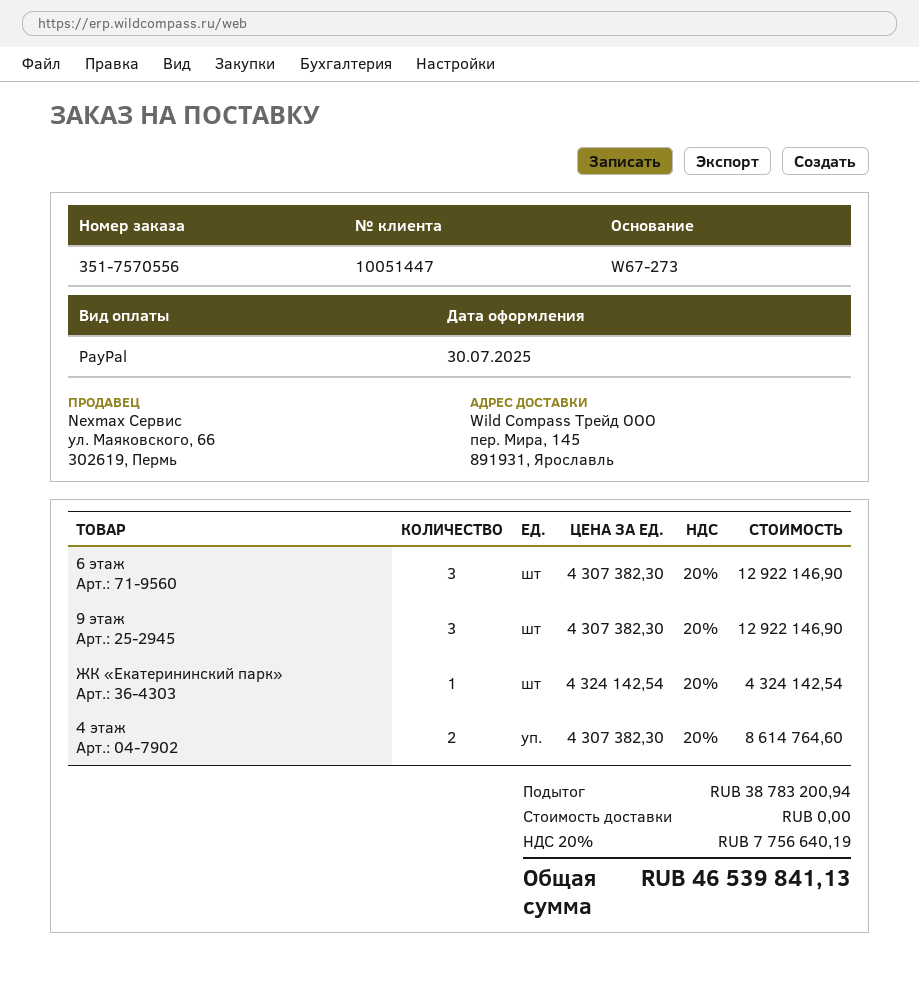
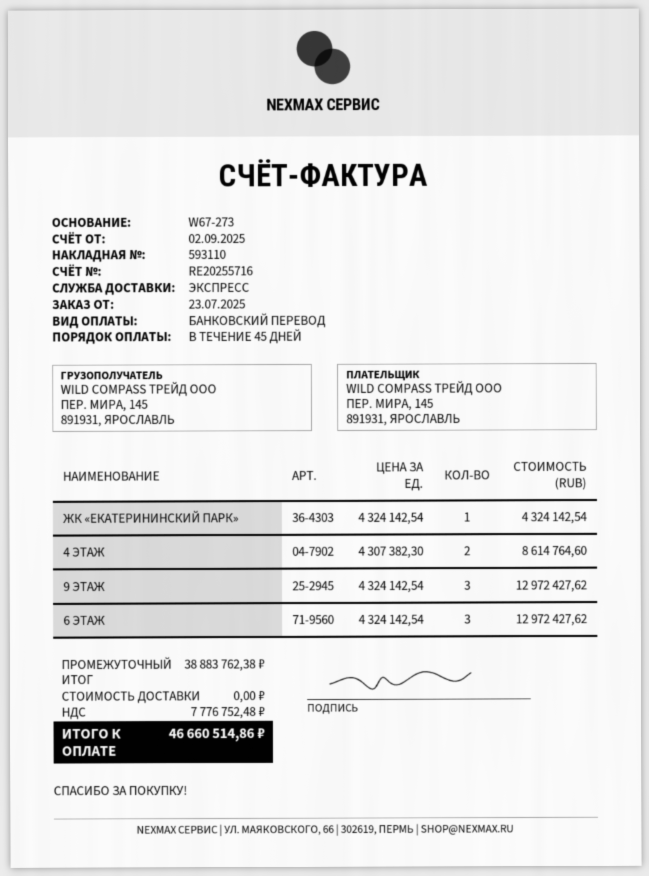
order date: 2025-07-30 -> 2025-07-23
payment method: PayPal -> bank transfer
6 этаж: 3 x 4307382.30 = 12922146.90 -> 3 x 4324142.54 = 12972427.62
9 этаж: 3 x 4307382.30 = 12922146.90 -> 3 x 4324142.54 = 12972427.62
subtotal: 38783200.94 -> 38883762.38
tax: 7756640.19 -> 7776752.48
total: 46539841.13 -> 46660514.86

